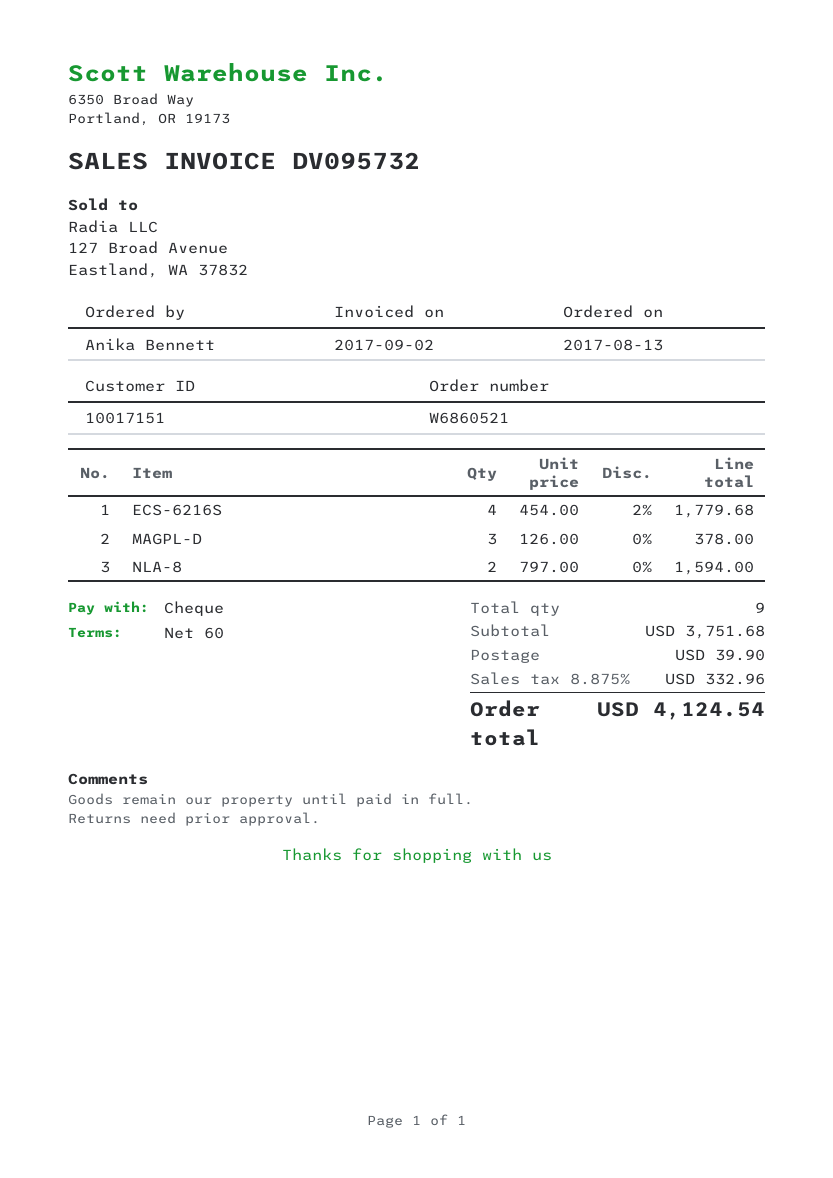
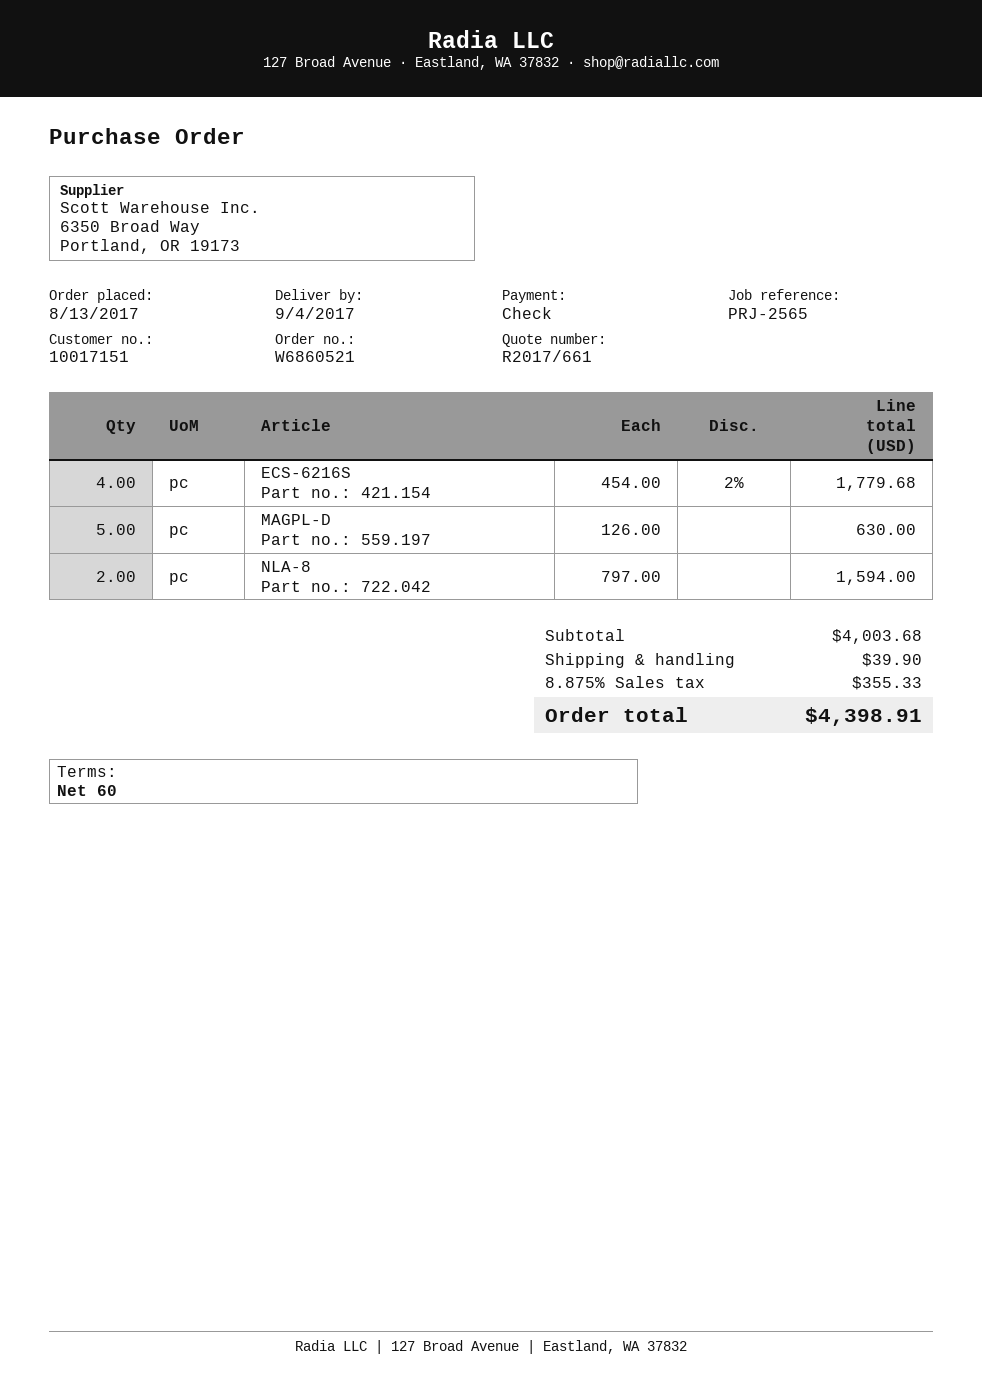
MAGPL-D: 3 x 126.00 = 378.00 -> 5 x 126.00 = 630.00
subtotal: 3751.68 -> 4003.68
tax: 8.875% = 332.96 -> 8.875% = 355.33
total: 4124.54 -> 4398.91

